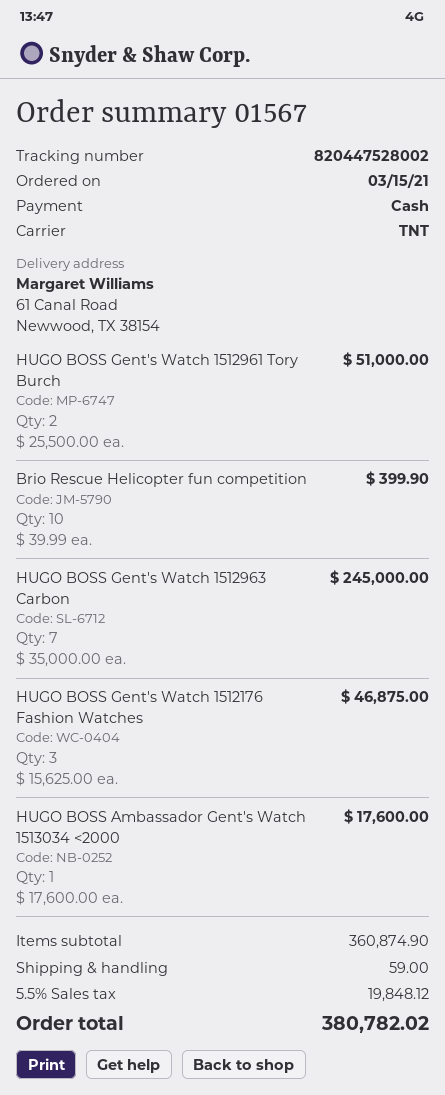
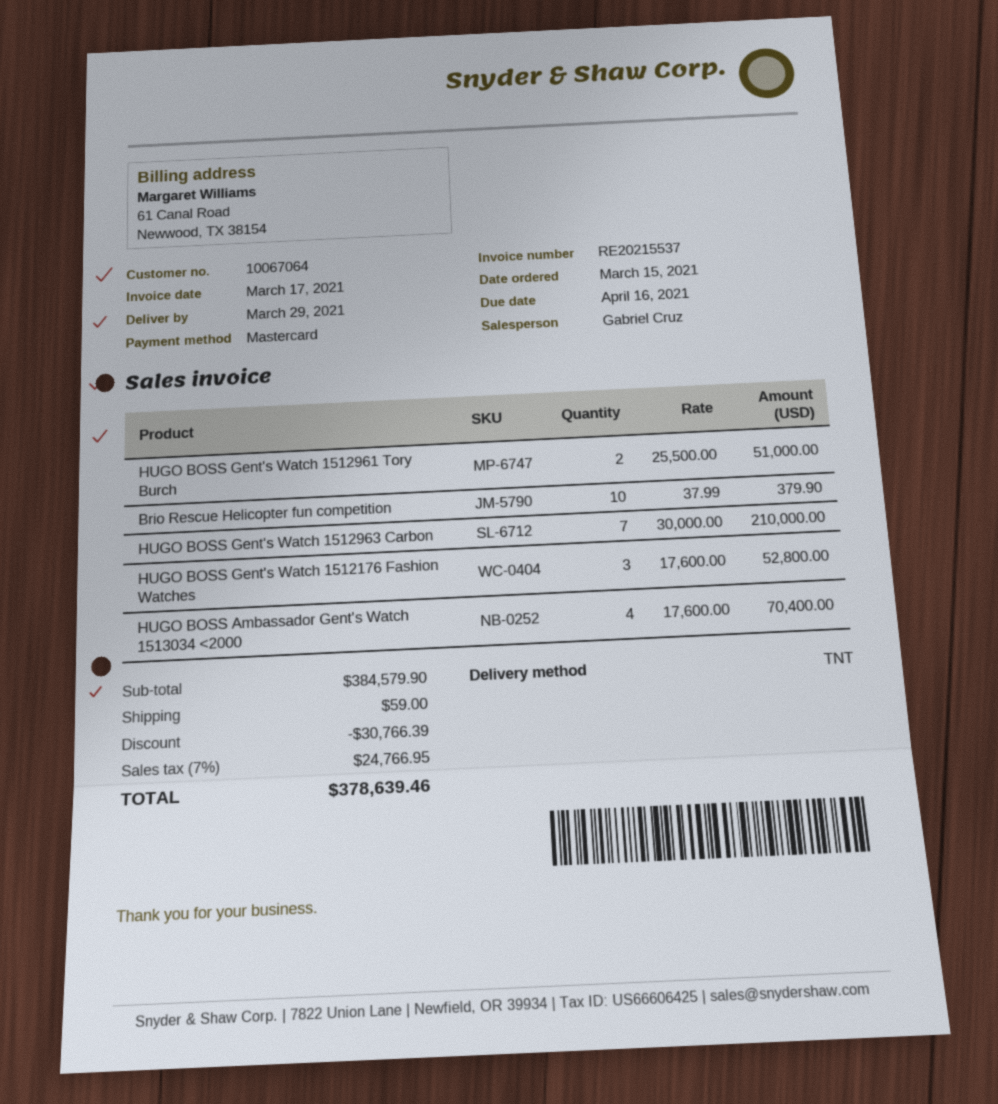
payment method: cash -> Mastercard
Brio Rescue Helicopter fun competition: 10 x 39.99 = 399.90 -> 10 x 37.99 = 379.90
HUGO BOSS Gent's Watch 1512963 Carbon: 7 x 35000.00 = 245000.00 -> 7 x 30000.00 = 210000.00
HUGO BOSS Gent's Watch 1512176 Fashion Watches: 3 x 15625.00 = 46875.00 -> 3 x 17600.00 = 52800.00
HUGO BOSS Ambassador Gent's Watch 1513034 <2000: 1 x 17600.00 = 17600.00 -> 4 x 17600.00 = 70400.00
subtotal: 360874.90 -> 384579.90
discount: none -> 30766.39
tax: 5.5% = 19848.12 -> 7% = 24766.95
total: 380782.02 -> 378639.46

